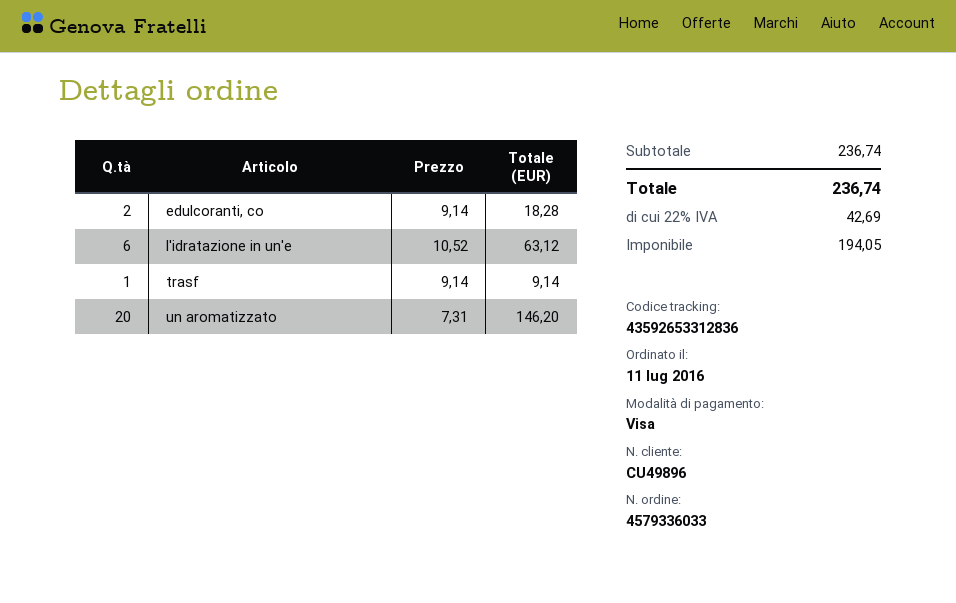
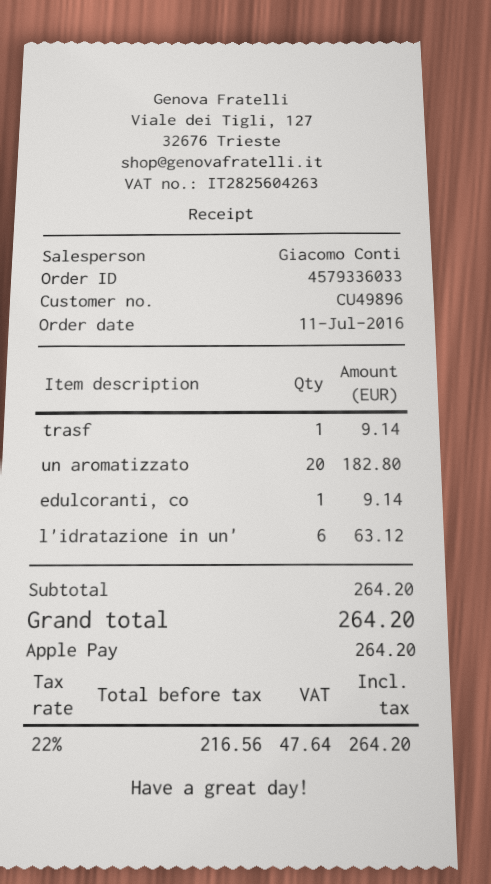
payment method: Visa -> Apple Pay
edulcoranti, co: 2 for 18.28 -> 1 for 9.14
un aromatizzato: 20 for 146.20 -> 20 for 182.80
subtotal: 236.74 -> 264.20
net: 194.05 -> 216.56
tax: 22% = 42.69 -> 22% = 47.64
total: 236.74 -> 264.20

